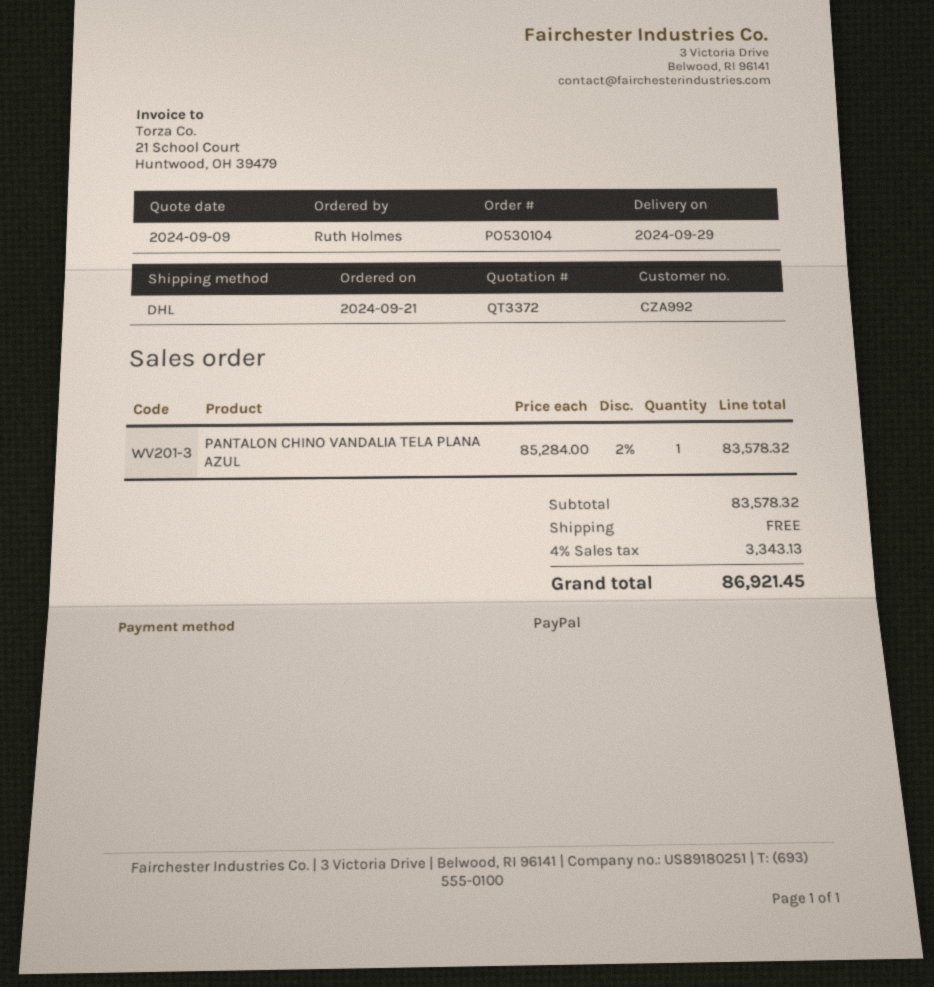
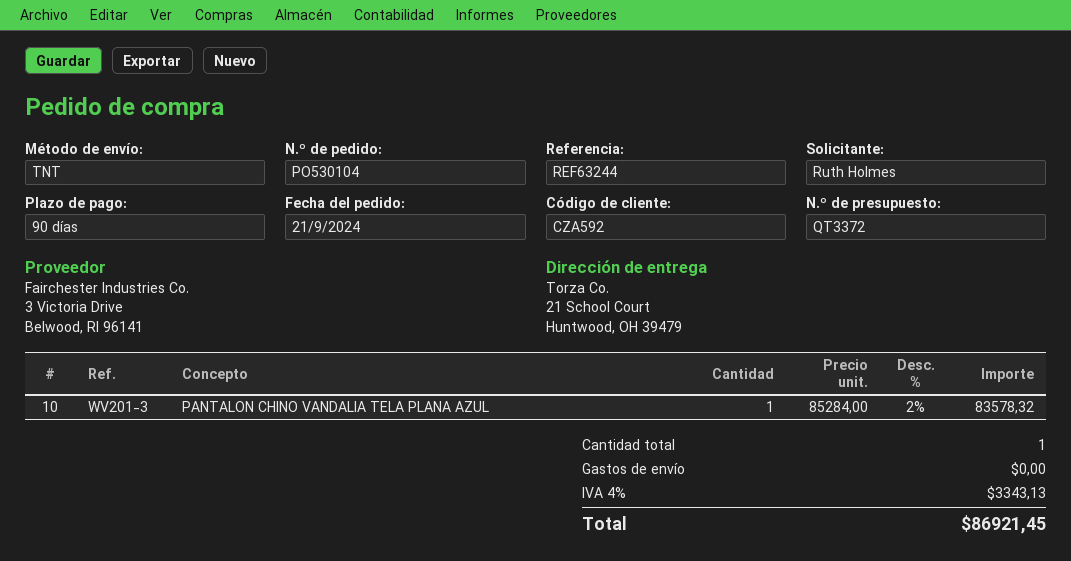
customer number: CZA992 -> CZA592
shipping method: DHL -> TNT

